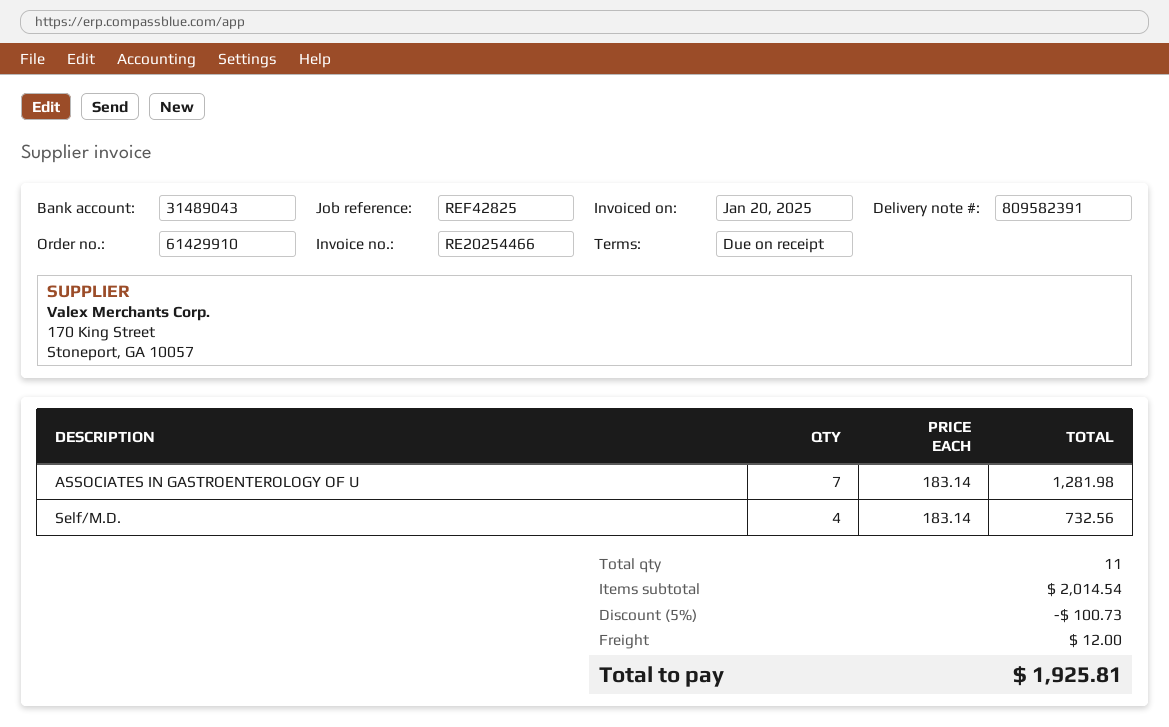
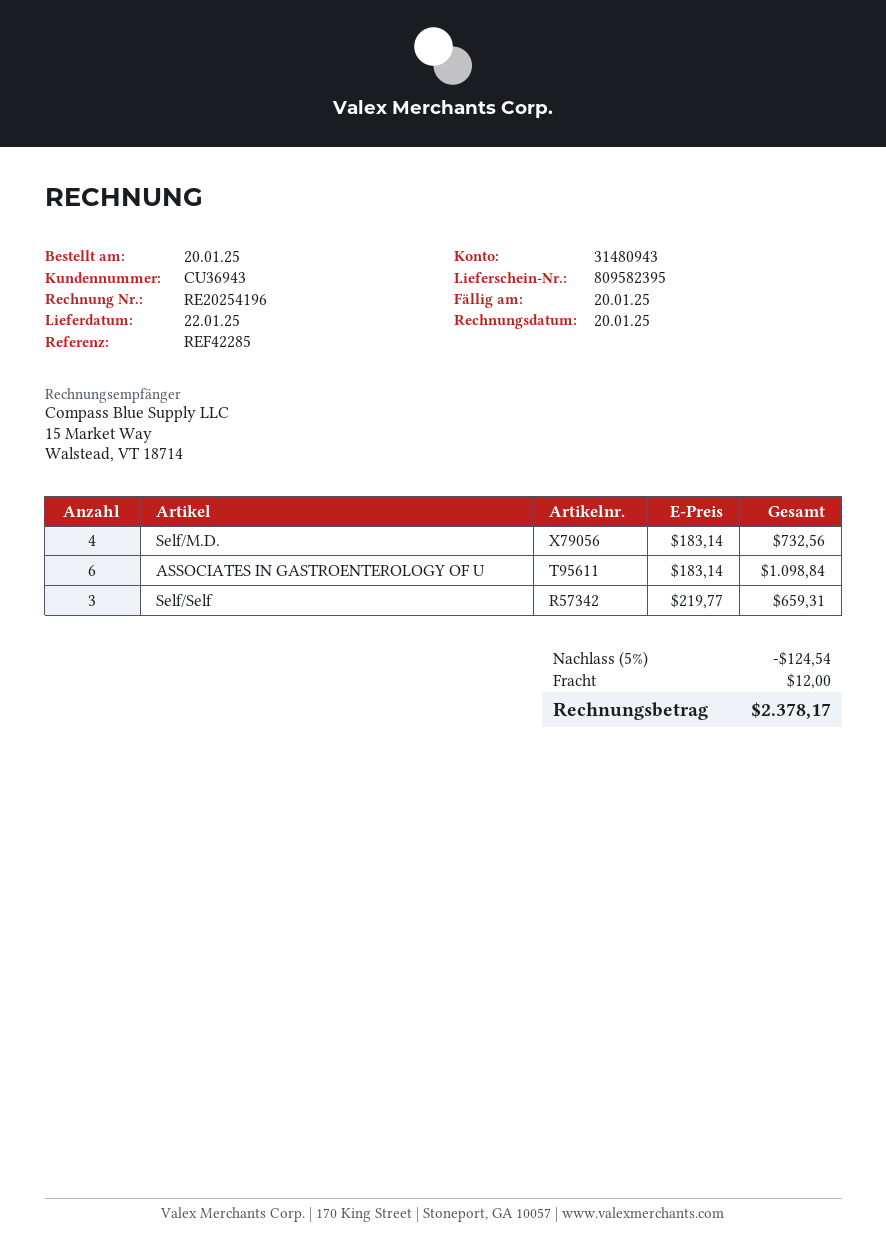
delivery note number: 809582391 -> 809582395
invoice number: RE20254466 -> RE20254196
reference: REF42825 -> REF42285
bank account: 31489043 -> 31480943
ASSOCIATES IN GASTROENTEROLOGY OF U: 7 x 183.14 = 1281.98 -> 6 x 183.14 = 1098.84
Self/Self: none -> 3 x 219.77 = 659.31
discount: 5% = 100.73 -> 5% = 124.54
total: 1925.81 -> 2378.17

